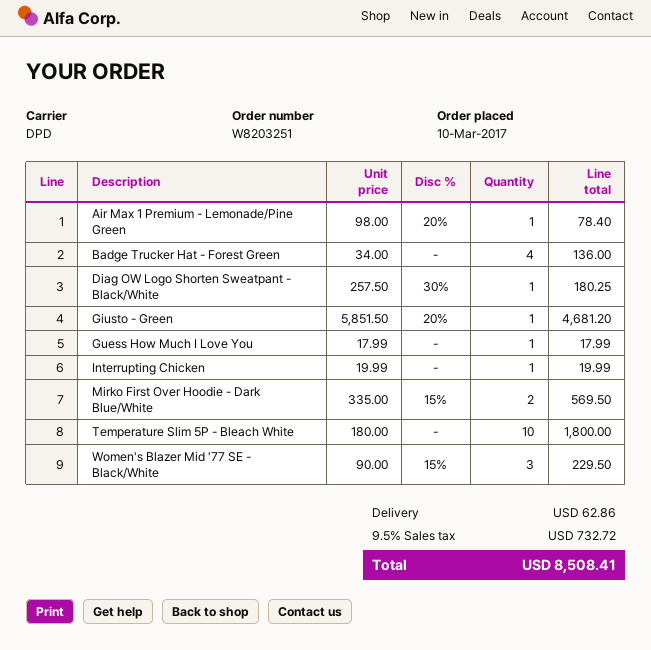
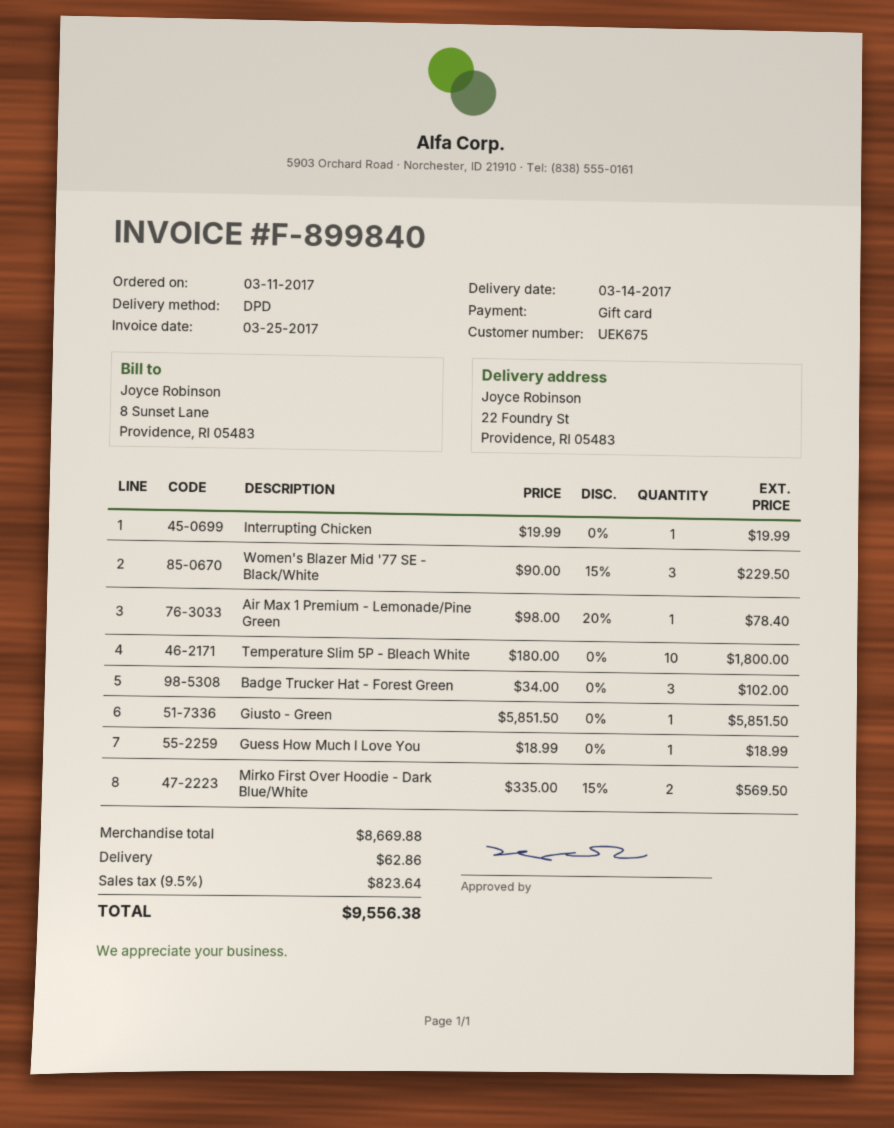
order date: 2017-03-10 -> 2017-03-11
Badge Trucker Hat - Forest Green: 4 x 34.00 = 136.00 -> 3 x 34.00 = 102.00
Diag OW Logo Shorten Sweatpant - Black/White: 1 x 257.50 - 30% = 180.25 -> none
Giusto - Green: 1 x 5851.50 - 20% = 4681.20 -> 1 x 5851.50 = 5851.50
Guess How Much I Love You: 1 x 17.99 = 17.99 -> 1 x 18.99 = 18.99
tax: 9.5% = 732.72 -> 9.5% = 823.64
total: 8508.41 -> 9556.38

